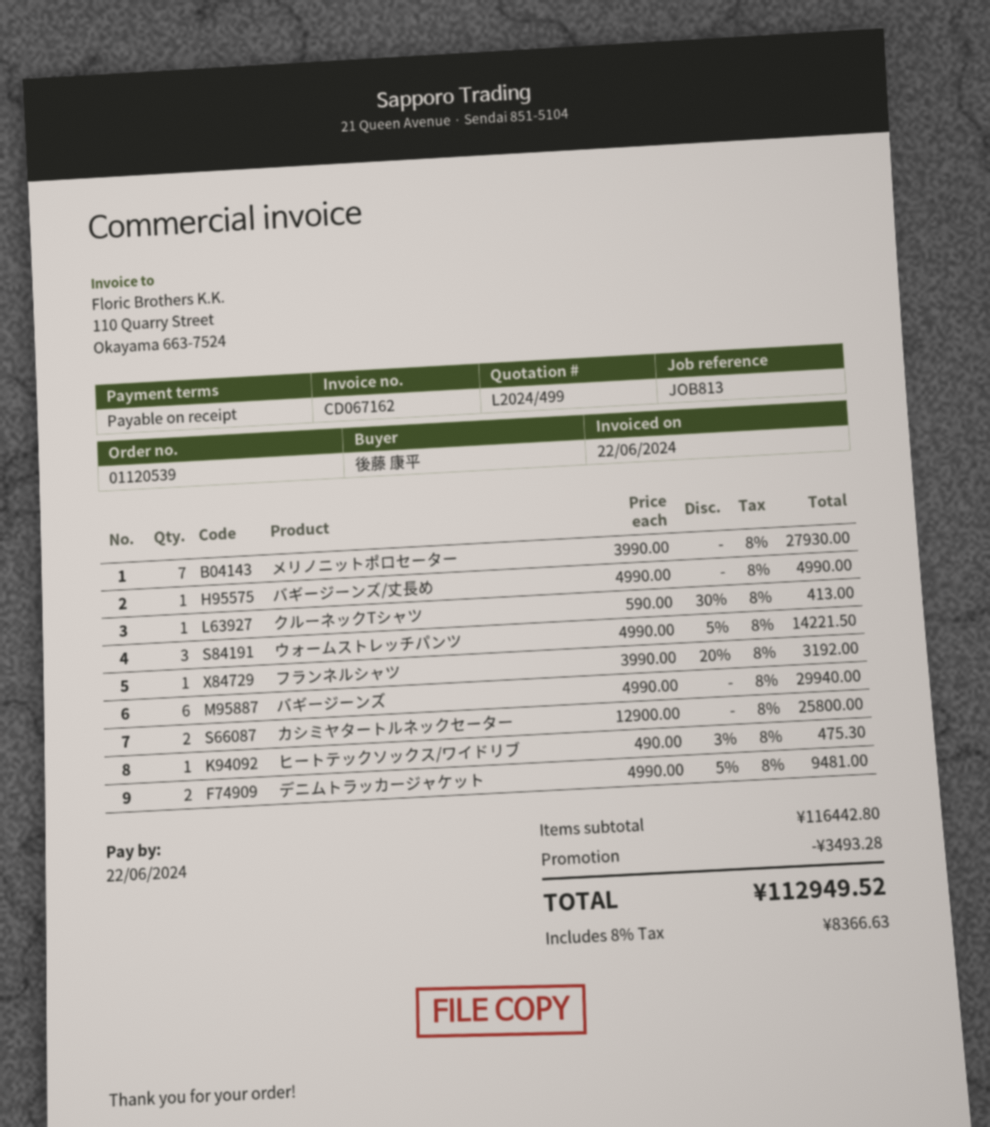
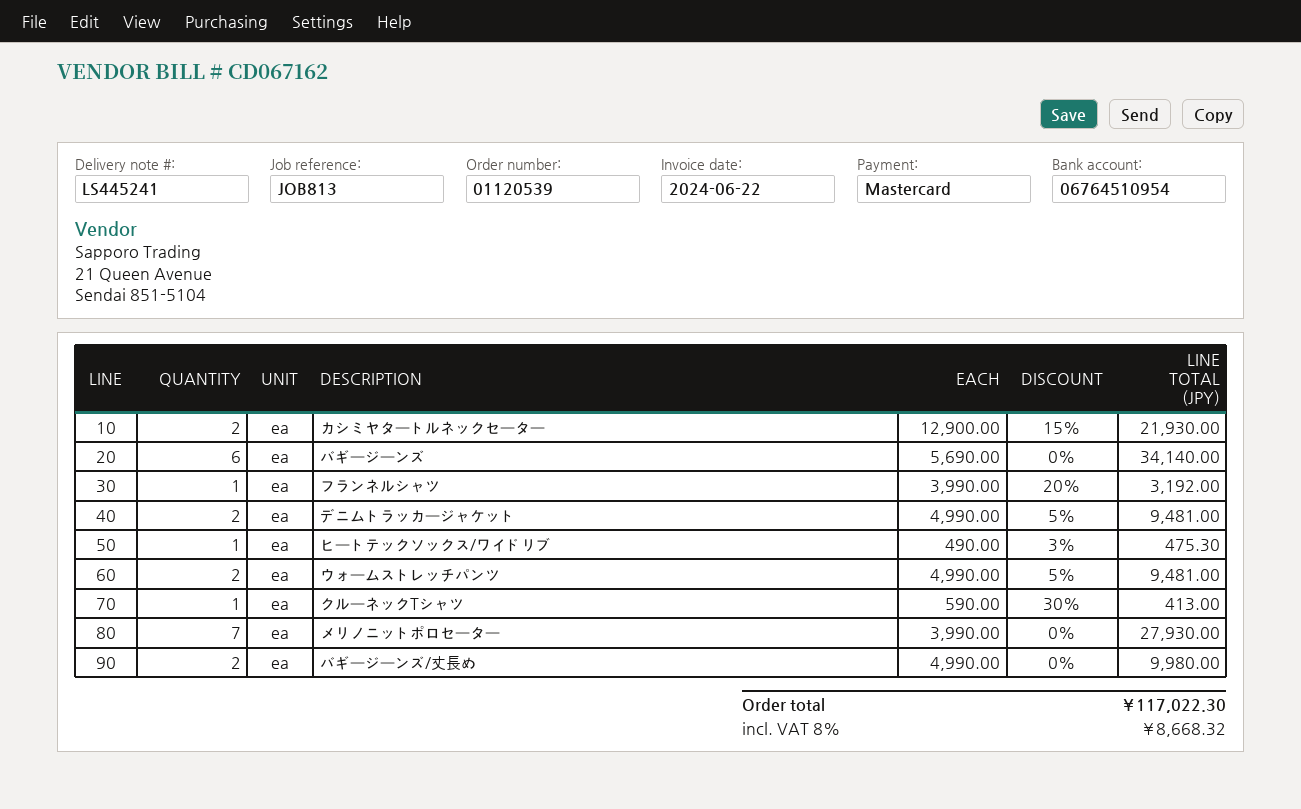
バギージーンズ/丈長め: 1 x 4990.00 = 4990.00 -> 2 x 4990.00 = 9980.00
ウォームストレッチパンツ: 3 x 4990.00 - 5% = 14221.50 -> 2 x 4990.00 - 5% = 9481.00
バギージーンズ: 6 x 4990.00 = 29940.00 -> 6 x 5690.00 = 34140.00
カシミヤタートルネックセーター: 2 x 12900.00 = 25800.00 -> 2 x 12900.00 - 15% = 21930.00
discount: 3493.28 -> none
tax: 8% = 8366.63 -> 8% = 8668.32
total: 112949.52 -> 117022.30

